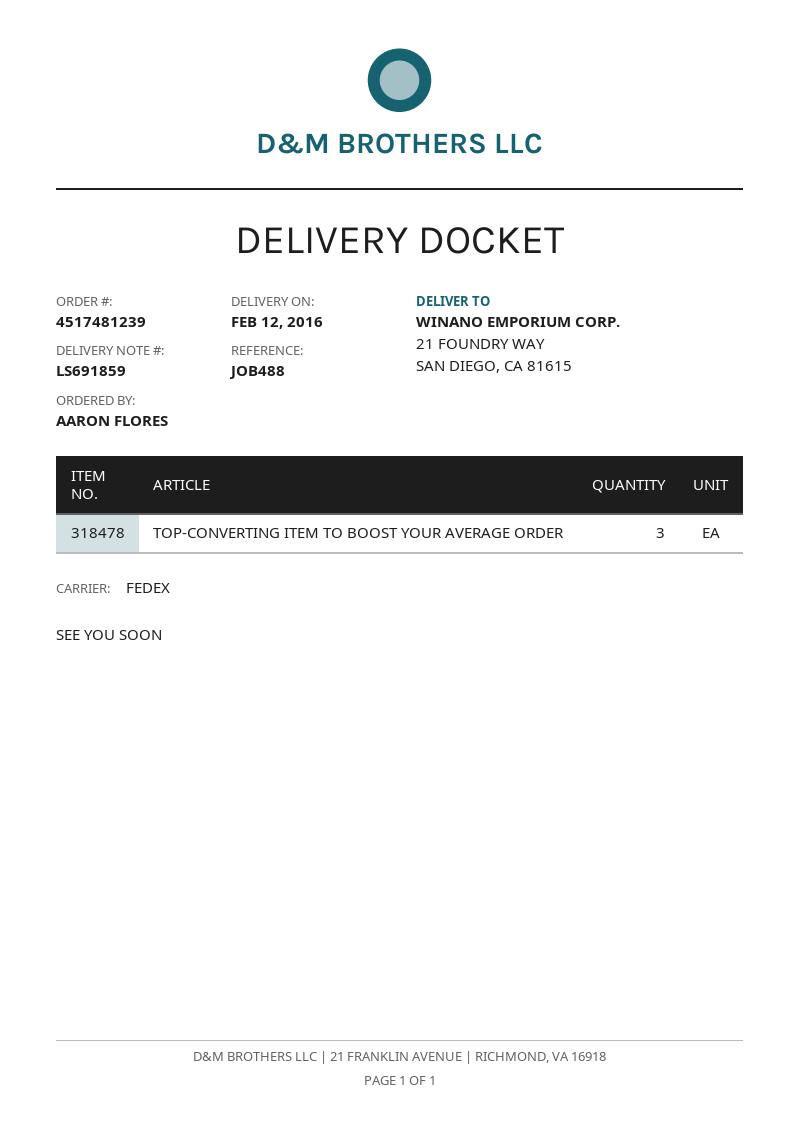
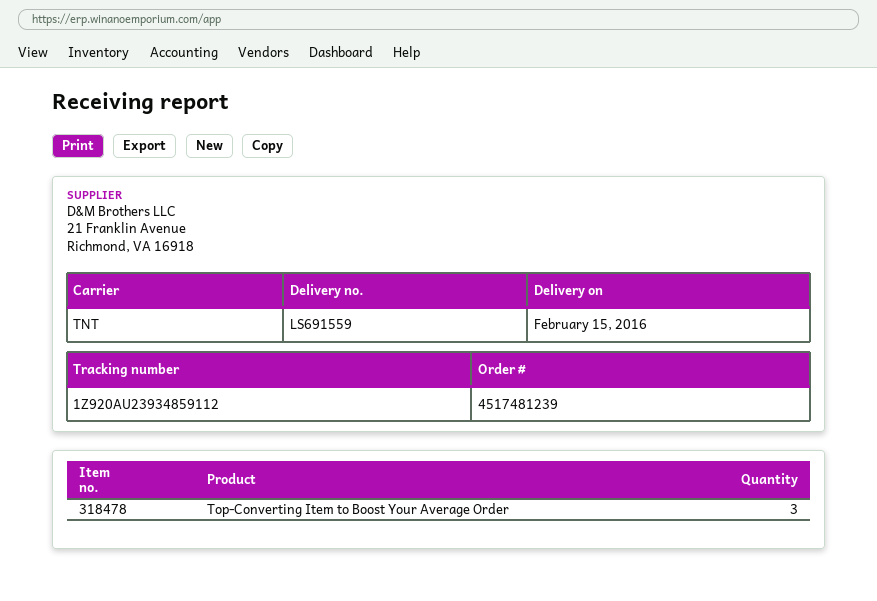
delivery note number: LS691859 -> LS691559
delivery date: 2016-02-12 -> 2016-02-15
shipping method: FedEx -> TNT

